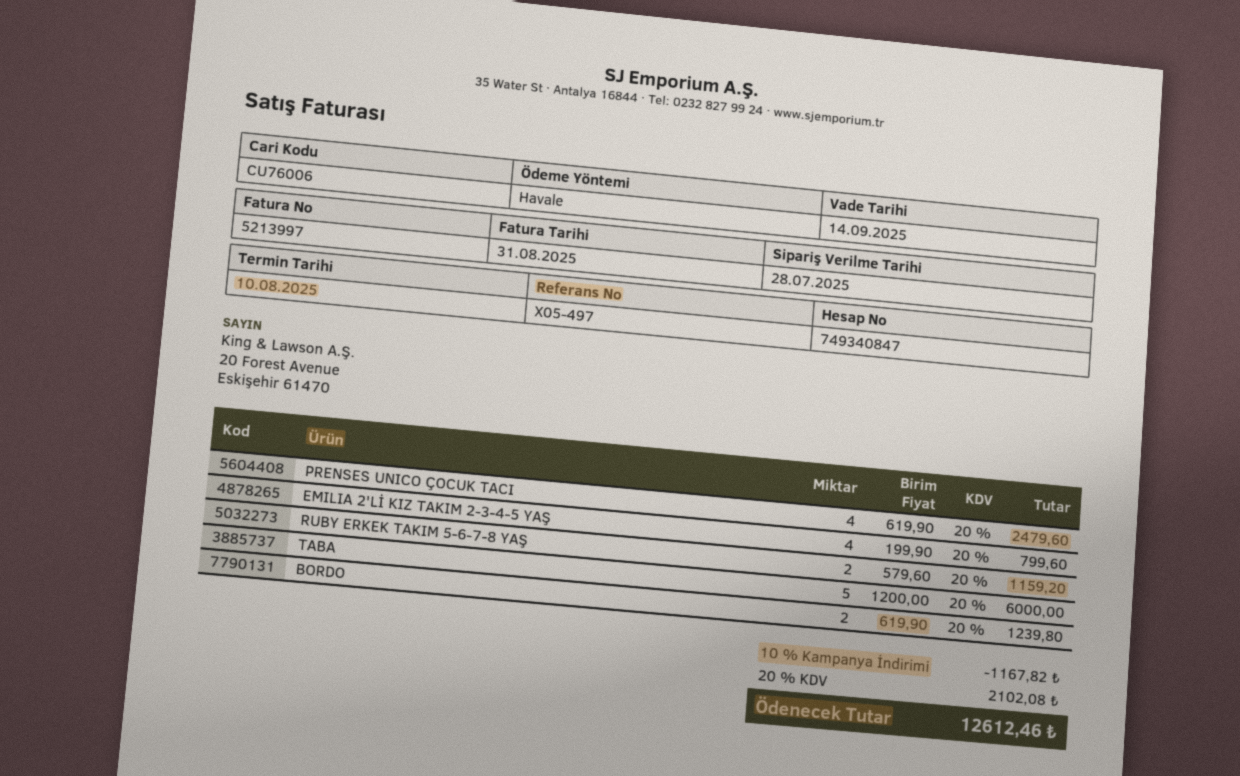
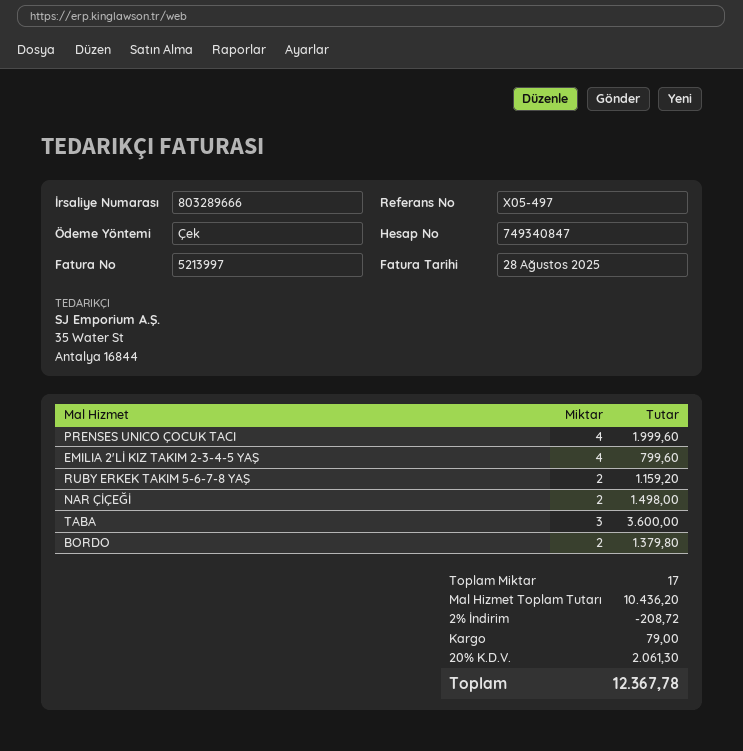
invoice date: 2025-08-31 -> 2025-08-28
payment method: bank transfer -> cheque
PRENSES UNICO ÇOCUK TACI: 4 for 2479.60 -> 4 for 1999.60
TABA: 5 for 6000.00 -> 3 for 3600.00
BORDO: 2 for 1239.80 -> 2 for 1379.80
NAR ÇİÇEĞİ: none -> 2 for 1498.00
discount: 10% = 1167.82 -> 2% = 208.72
shipping: none -> 79.00
tax: 20% = 2102.08 -> 20% = 2061.30
total: 12612.46 -> 12367.78

